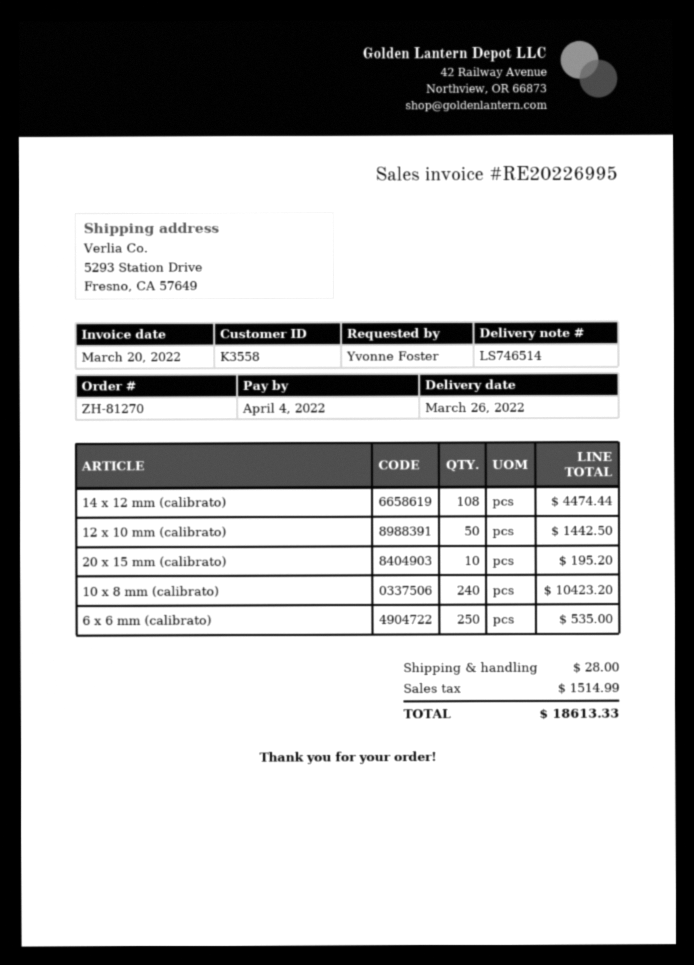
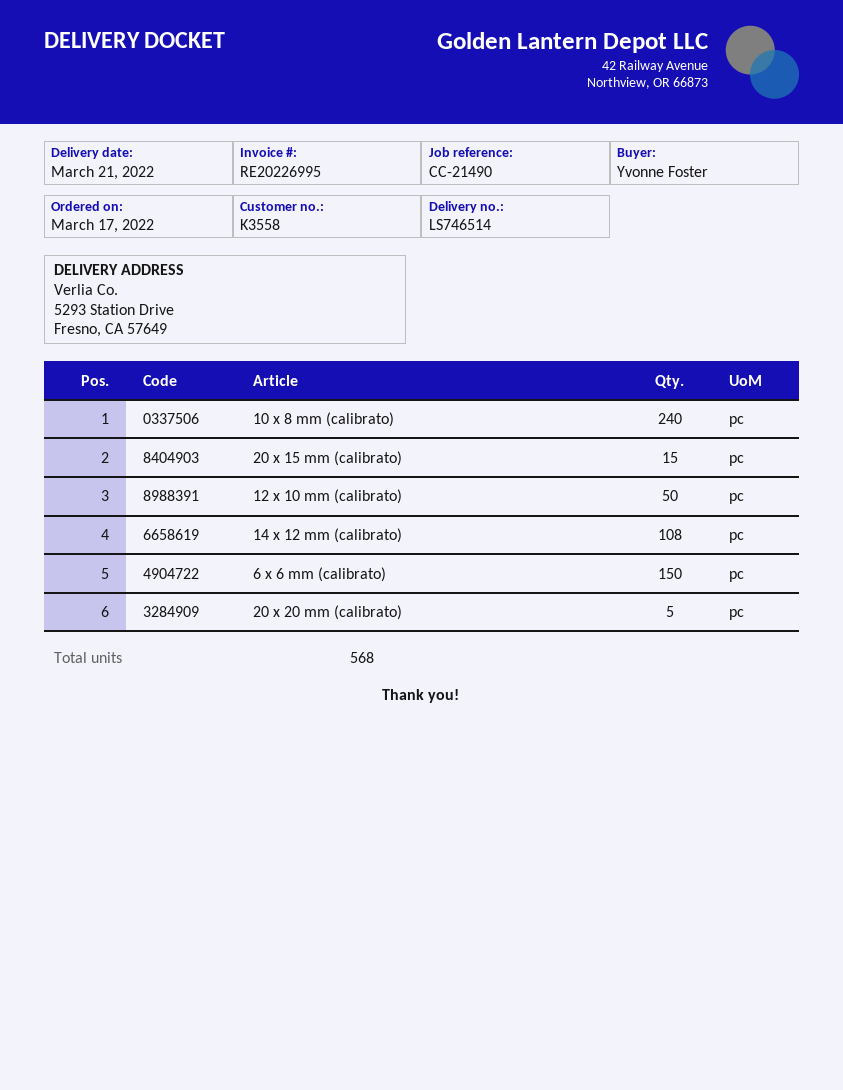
delivery date: 2022-03-26 -> 2022-03-21
20 x 15 mm (calibrato): 10 -> 15
6 x 6 mm (calibrato): 250 -> 150
20 x 20 mm (calibrato): none -> 5

